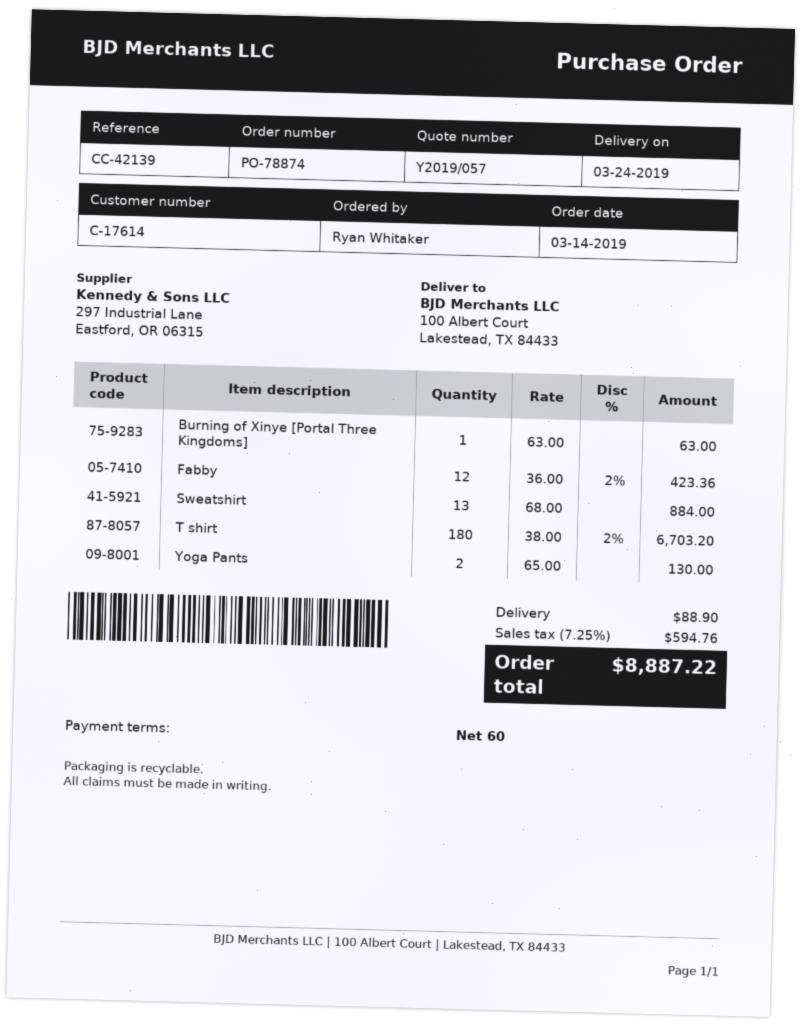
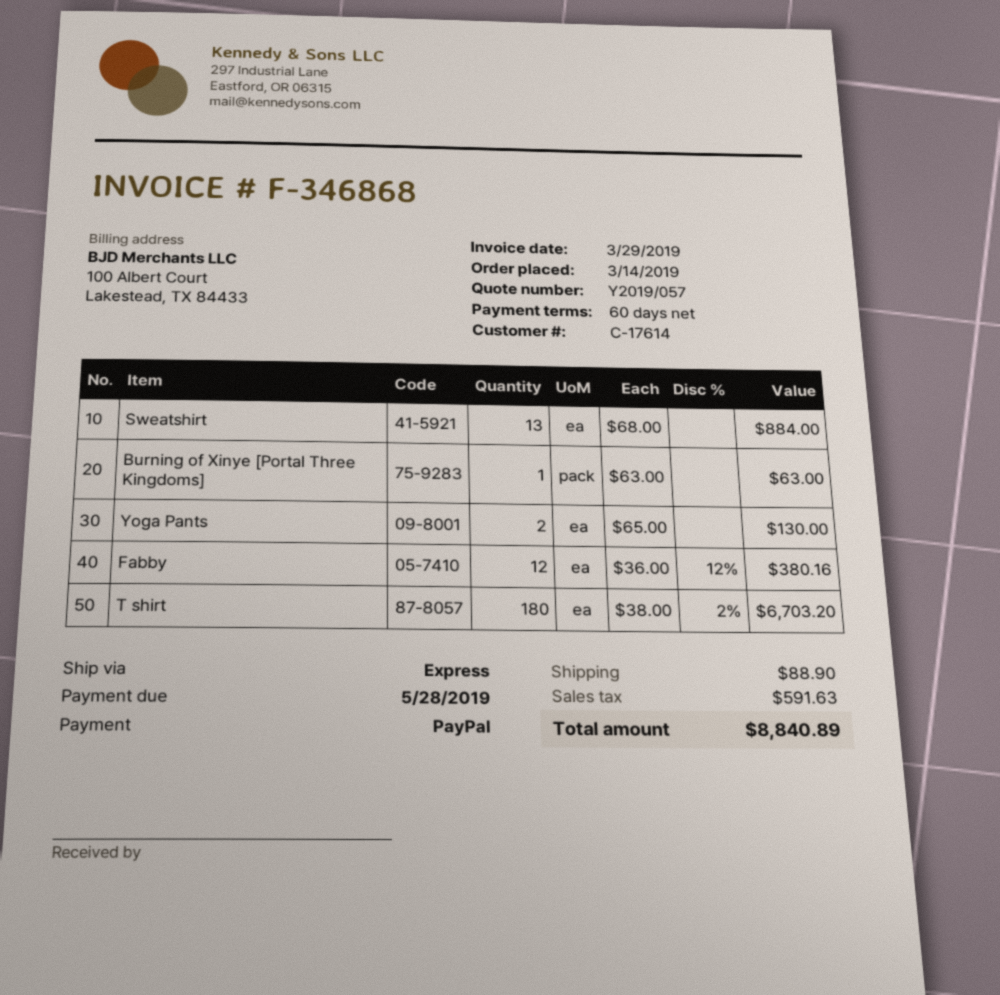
Fabby: 12 x 36.00 - 2% = 423.36 -> 12 x 36.00 - 12% = 380.16
tax: 594.76 -> 591.63
total: 8887.22 -> 8840.89

